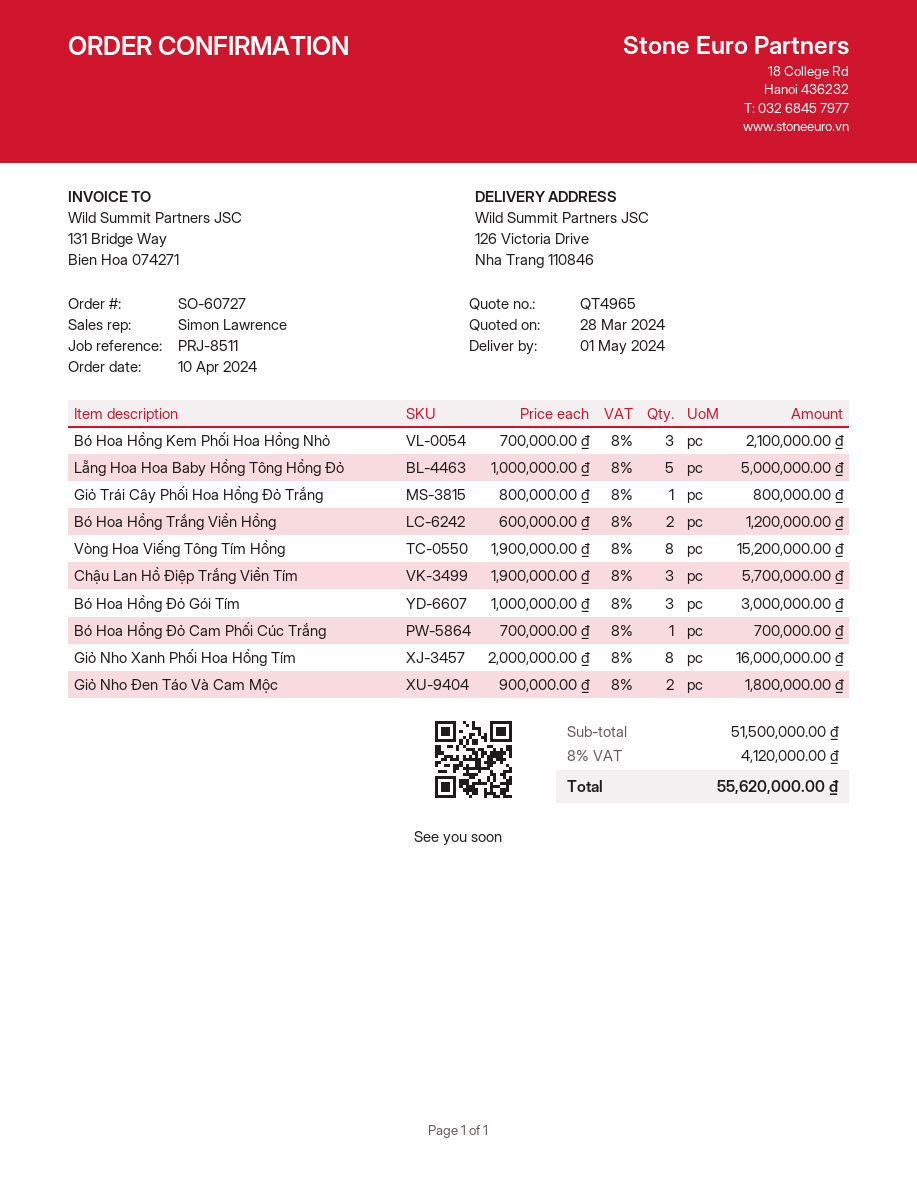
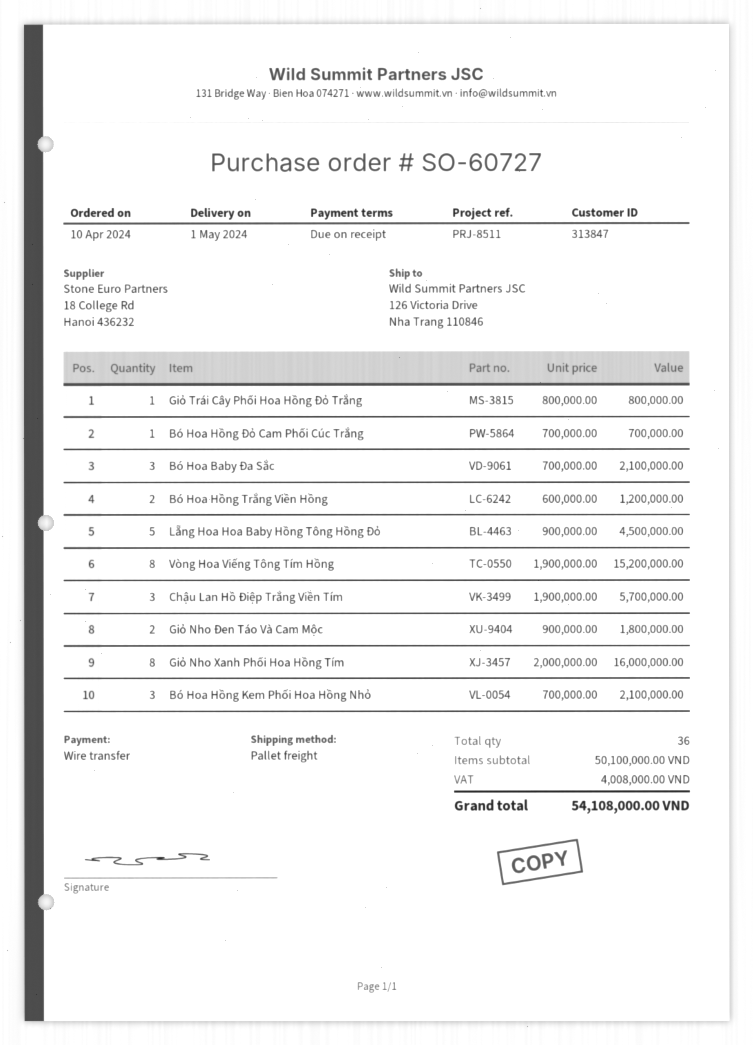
Lẵng Hoa Hoa Baby Hồng Tông Hồng Đỏ: 5 x 1000000.00 = 5000000.00 -> 5 x 900000.00 = 4500000.00
Bó Hoa Hồng Đỏ Gói Tím: 3 x 1000000.00 = 3000000.00 -> none
Bó Hoa Baby Đa Sắc: none -> 3 x 700000.00 = 2100000.00
subtotal: 51500000.00 -> 50100000.00
tax: 4120000.00 -> 4008000.00
total: 55620000.00 -> 54108000.00

